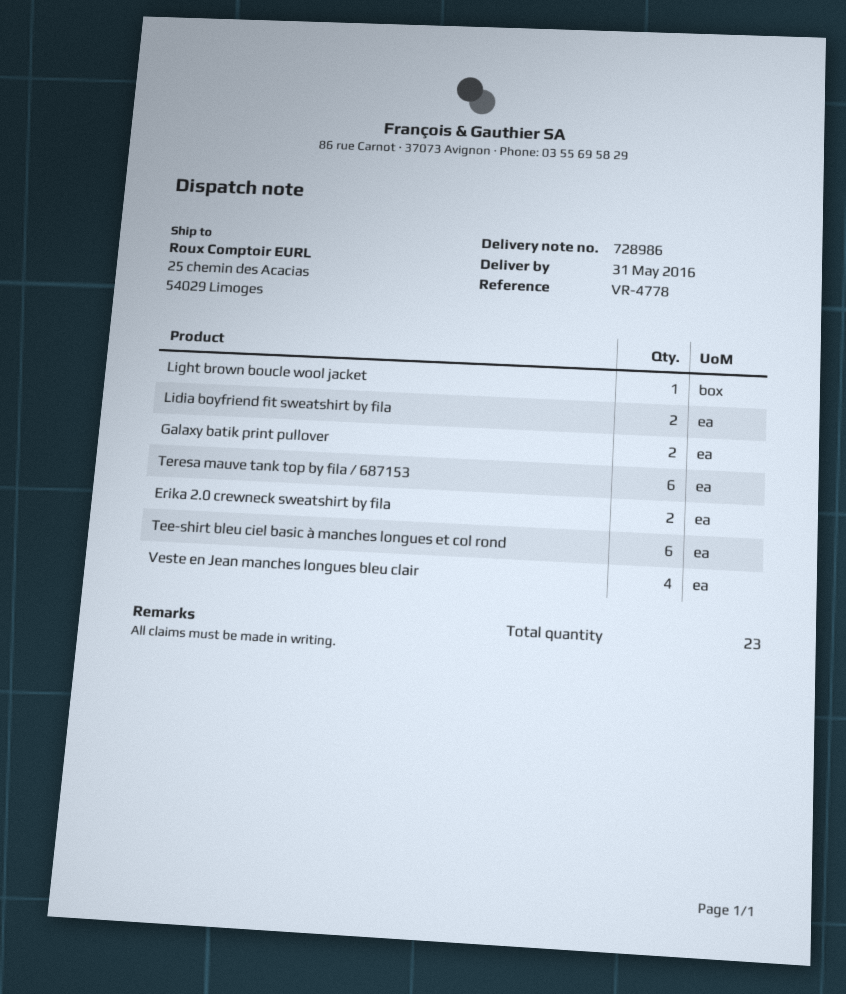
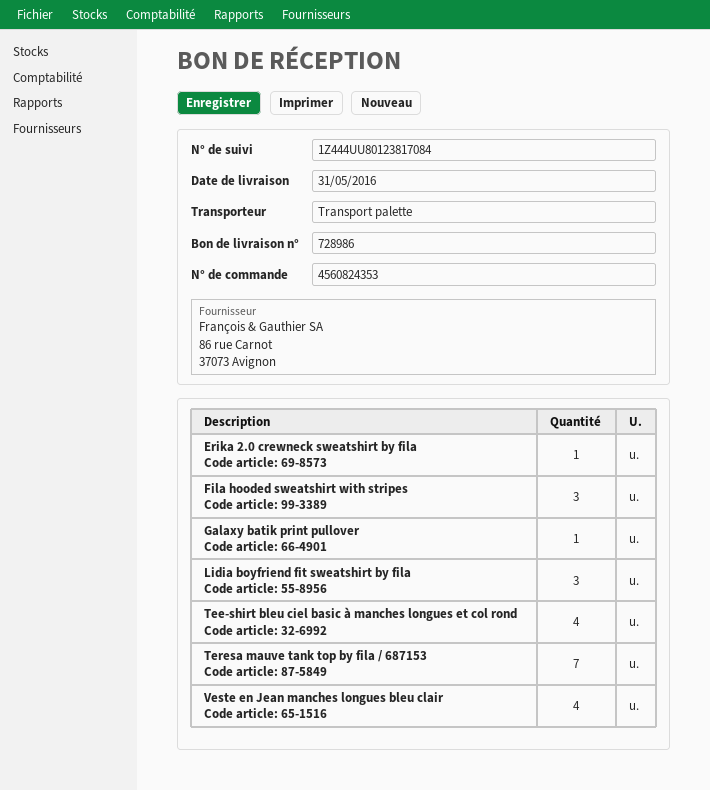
Light brown boucle wool jacket: 1 -> none
Lidia boyfriend fit sweatshirt by fila: 2 -> 3
Galaxy batik print pullover: 2 -> 1
Teresa mauve tank top by fila / 687153: 6 -> 7
Erika 2.0 crewneck sweatshirt by fila: 2 -> 1
Tee-shirt bleu ciel basic à manches longues et col rond: 6 -> 4
Fila hooded sweatshirt with stripes: none -> 3

